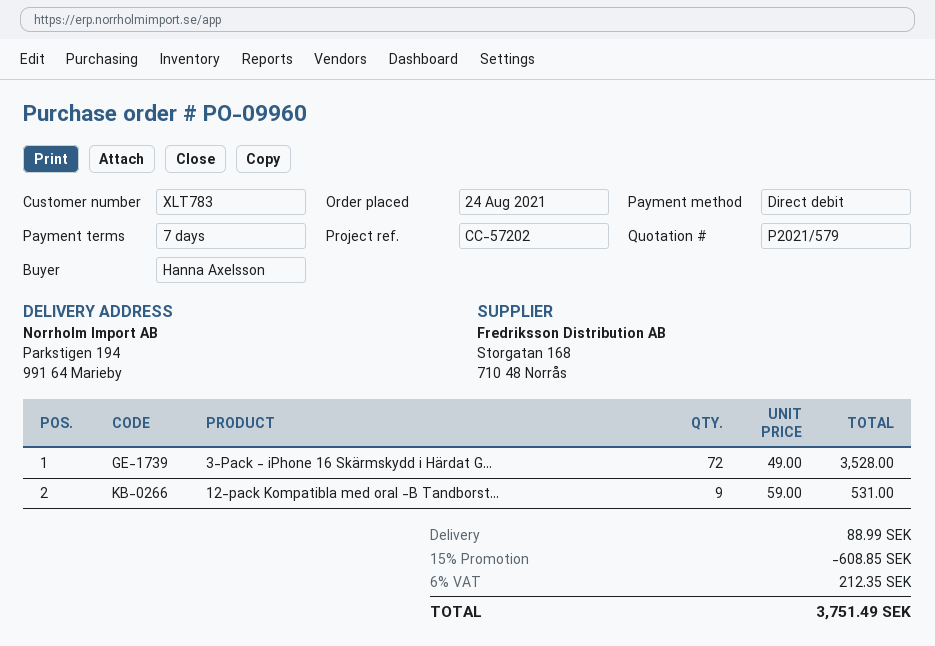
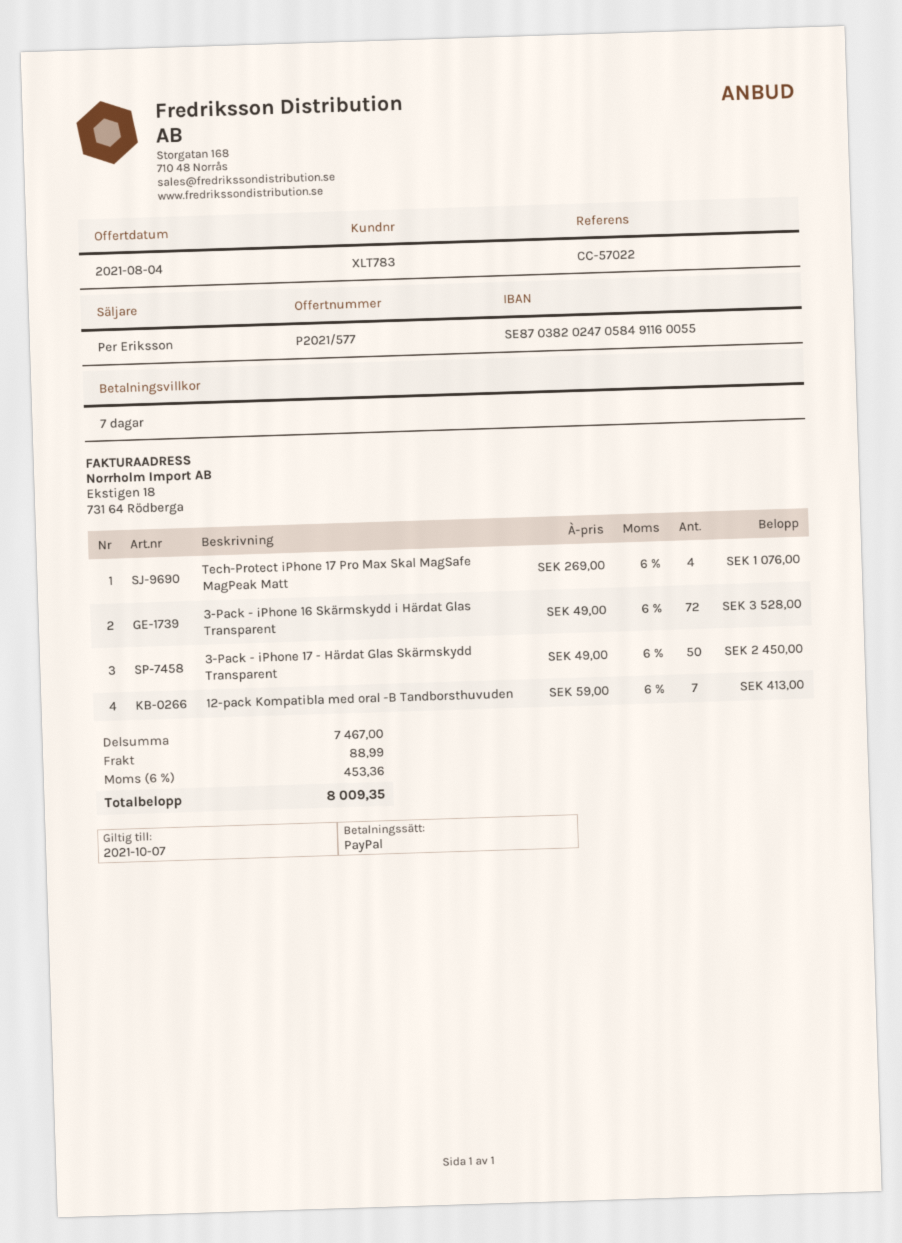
quote number: P2021/579 -> P2021/577
reference: CC-57202 -> CC-57022
payment method: direct debit -> PayPal
12-pack Kompatibla med oral -B Tandborst...: 9 x 59.00 = 531.00 -> 7 x 59.00 = 413.00
Tech-Protect iPhone 17 Pro Max Skal MagSafe MagPeak Matt: none -> 4 x 269.00 = 1076.00
3-Pack - iPhone 17 - Härdat Glas Skärmskydd Transparent: none -> 50 x 49.00 = 2450.00
discount: 15% = 608.85 -> none
tax: 6% = 212.35 -> 6% = 453.36
total: 3751.49 -> 8009.35

